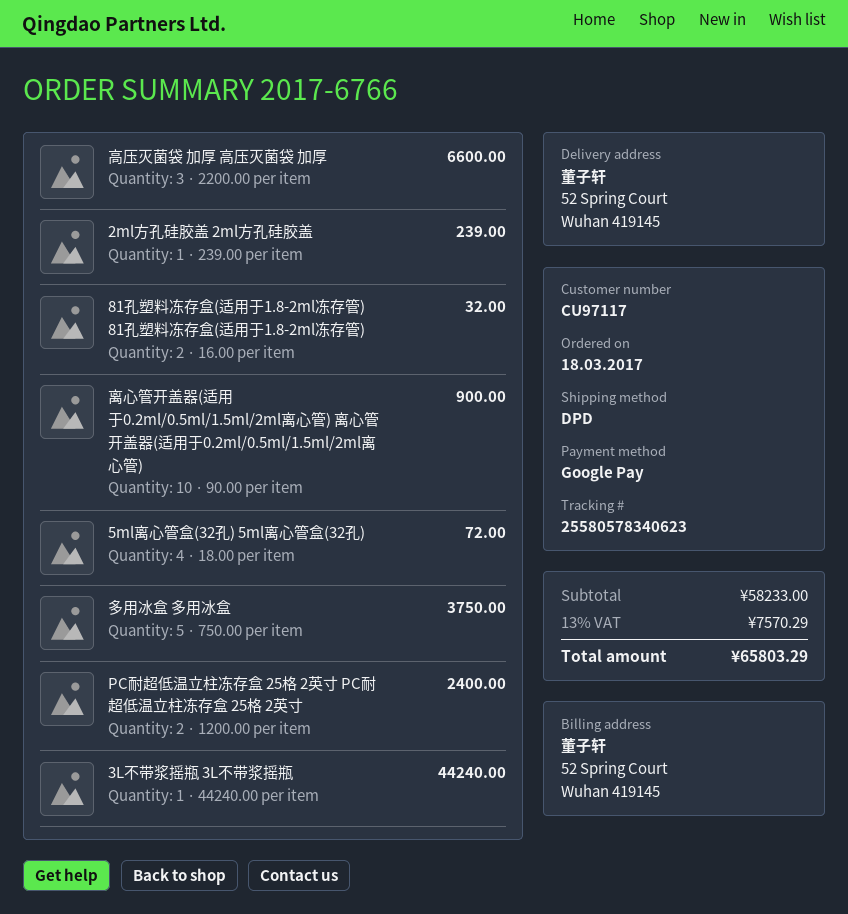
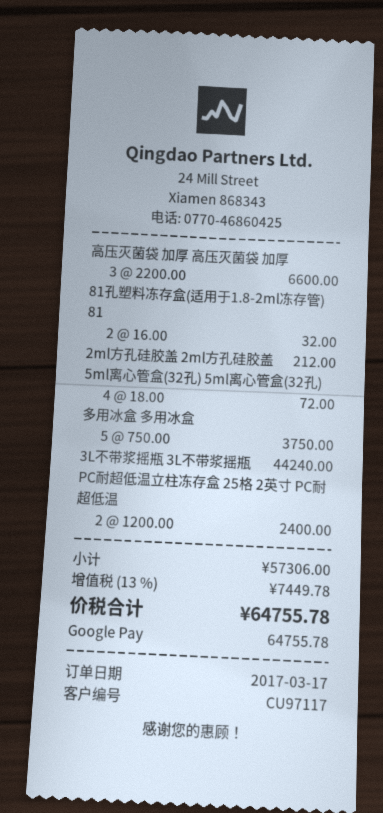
order date: 2017-03-18 -> 2017-03-17
2ml方孔硅胶盖 2ml方孔硅胶盖: 1 x 239.00 = 239.00 -> 1 x 212.00 = 212.00
离心管开盖器(适用于0.2ml/0.5ml/1.5ml/2ml离心管) 离心管开盖器(适用于0.2ml/0.5ml/1.5ml/2ml离心管): 10 x 90.00 = 900.00 -> none
subtotal: 58233.00 -> 57306.00
tax: 13% = 7570.29 -> 13% = 7449.78
total: 65803.29 -> 64755.78

